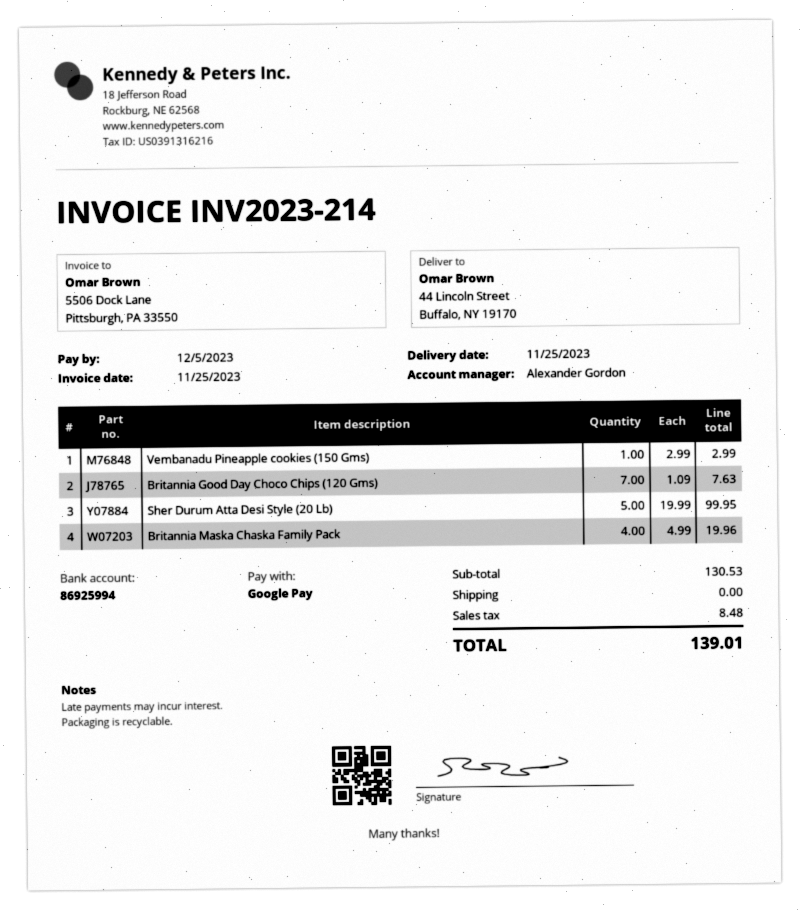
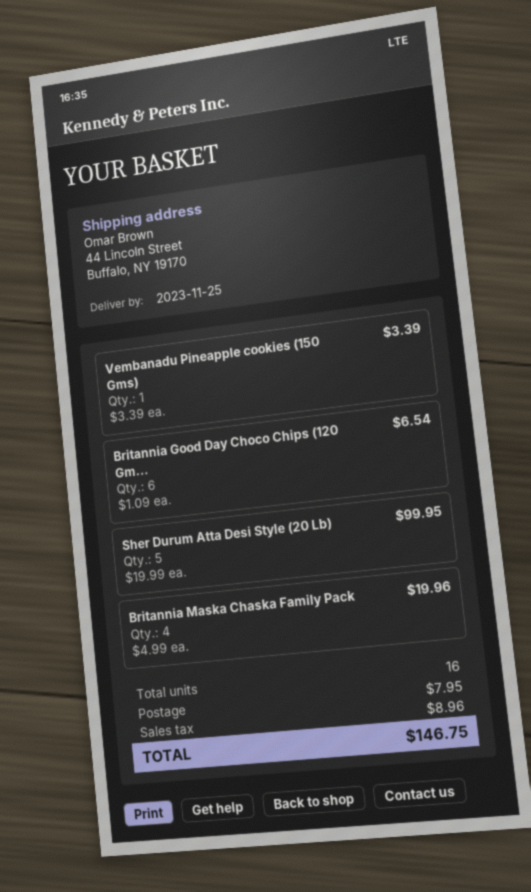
Vembanadu Pineapple cookies (150 Gms): 1 x 2.99 = 2.99 -> 1 x 3.39 = 3.39
Britannia Good Day Choco Chips (120 Gms): 7 x 1.09 = 7.63 -> 6 x 1.09 = 6.54
shipping: 0.00 -> 7.95
tax: 8.48 -> 8.96
total: 139.01 -> 146.75

